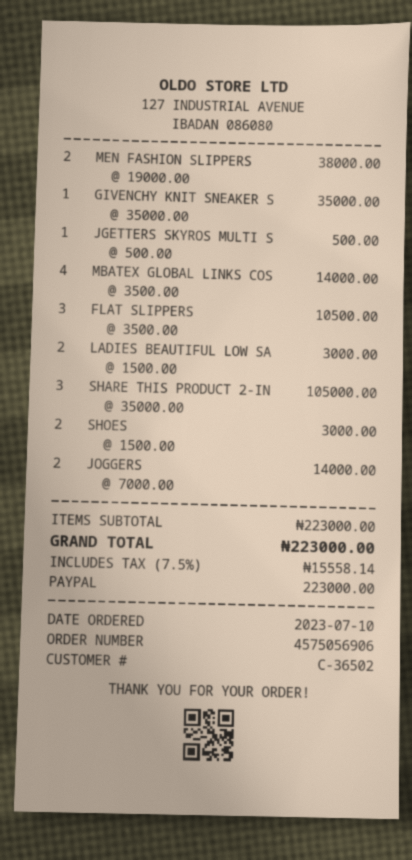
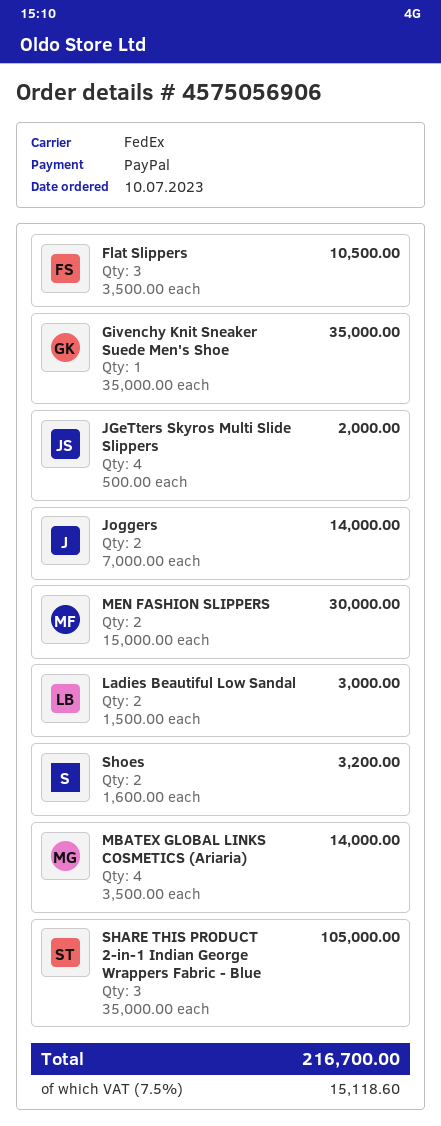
MEN FASHION SLIPPERS: 2 x 19000.00 = 38000.00 -> 2 x 15000.00 = 30000.00
JGETTERS SKYROS MULTI S: 1 x 500.00 = 500.00 -> 4 x 500.00 = 2000.00
SHOES: 2 x 1500.00 = 3000.00 -> 2 x 1600.00 = 3200.00
tax: 7.5% = 15558.14 -> 7.5% = 15118.60
total: 223000.00 -> 216700.00

